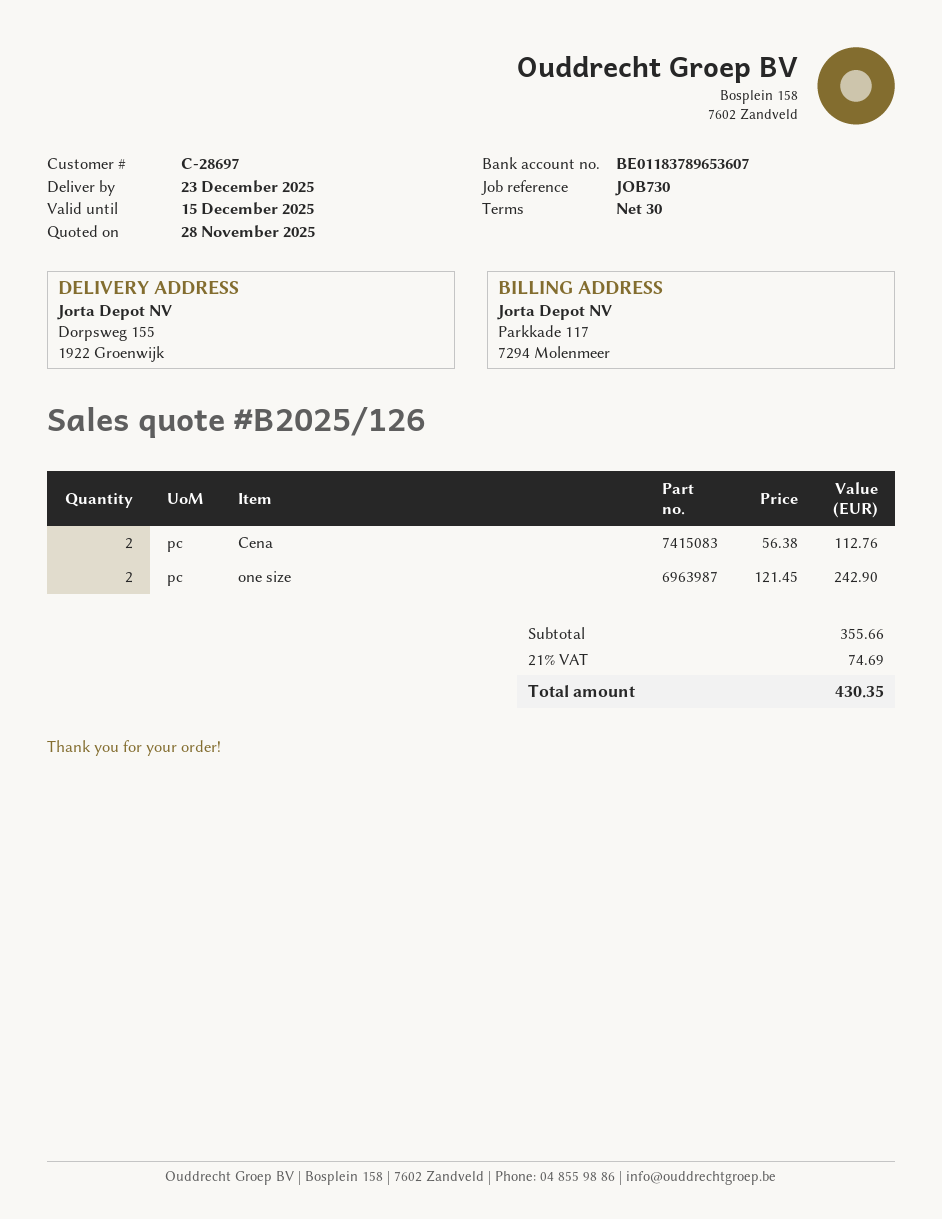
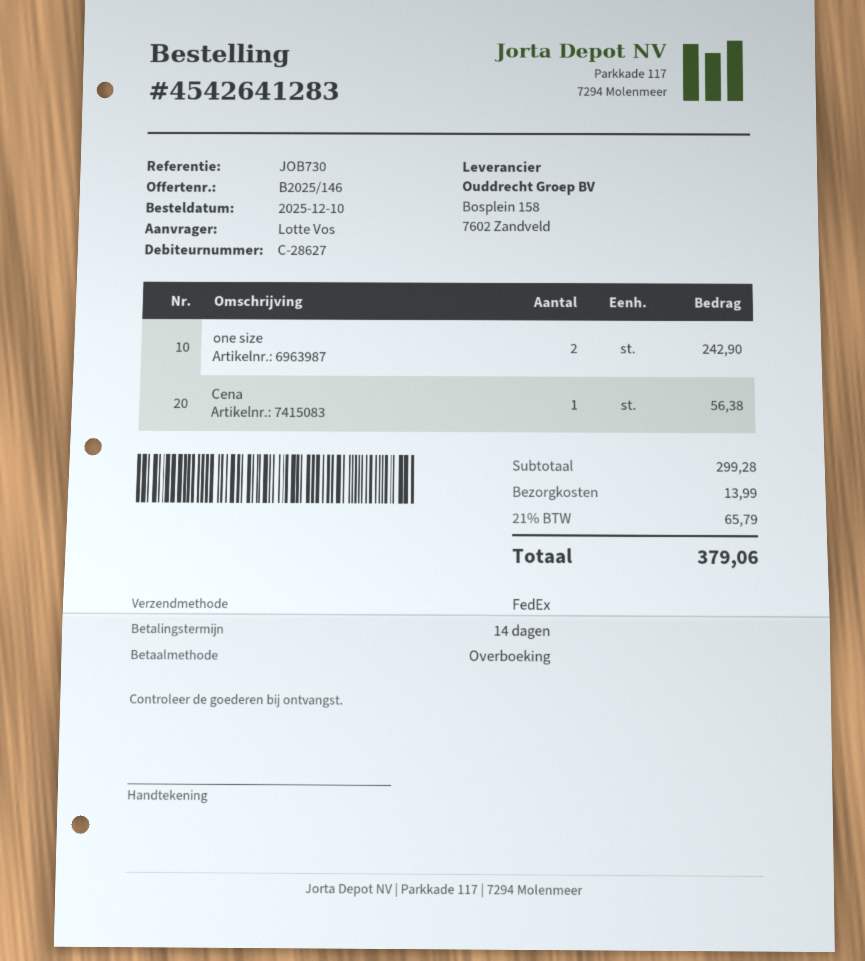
quote number: B2025/126 -> B2025/146
payment terms: 30 days -> 14 days
customer number: C-28697 -> C-28627
Cena: 2 for 112.76 -> 1 for 56.38
subtotal: 355.66 -> 299.28
shipping: none -> 13.99
tax: 21% = 74.69 -> 21% = 65.79
total: 430.35 -> 379.06

